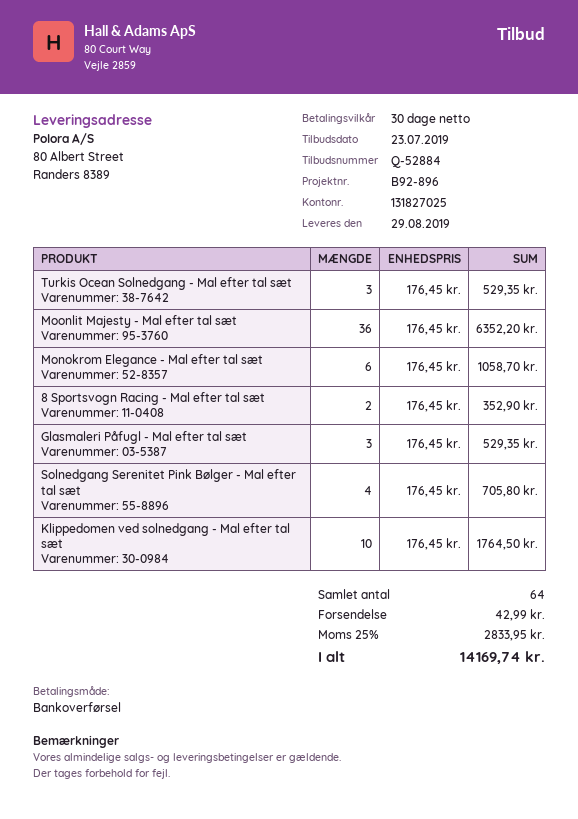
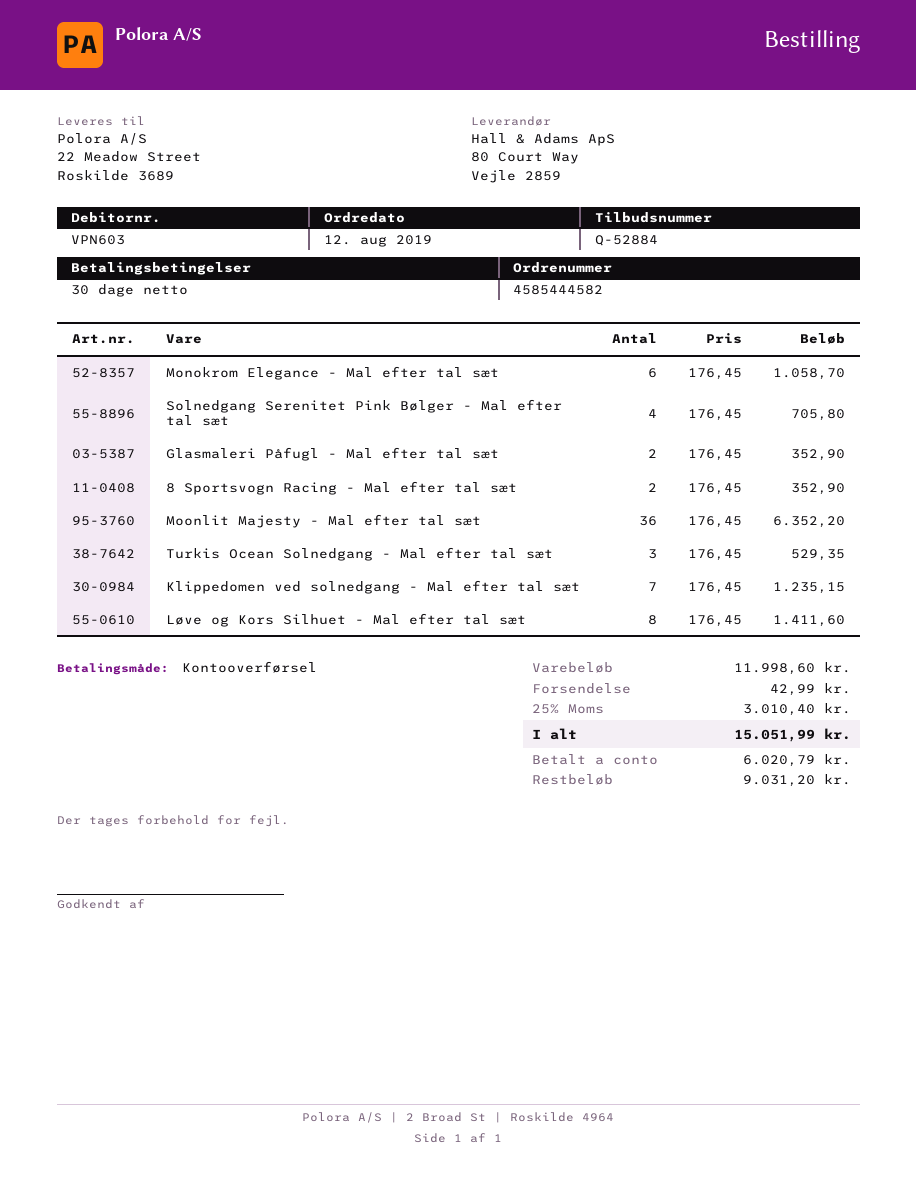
ship to: 80 Albert Street, Randers 8389 -> 22 Meadow Street, Roskilde 3689
Glasmaleri Påfugl - Mal efter tal sæt: 3 x 176.45 = 529.35 -> 2 x 176.45 = 352.90
Klippedomen ved solnedgang - Mal efter tal sæt: 10 x 176.45 = 1764.50 -> 7 x 176.45 = 1235.15
Løve og Kors Silhuet - Mal efter tal sæt: none -> 8 x 176.45 = 1411.60
tax: 25% = 2833.95 -> 25% = 3010.40
total: 14169.74 -> 15051.99

